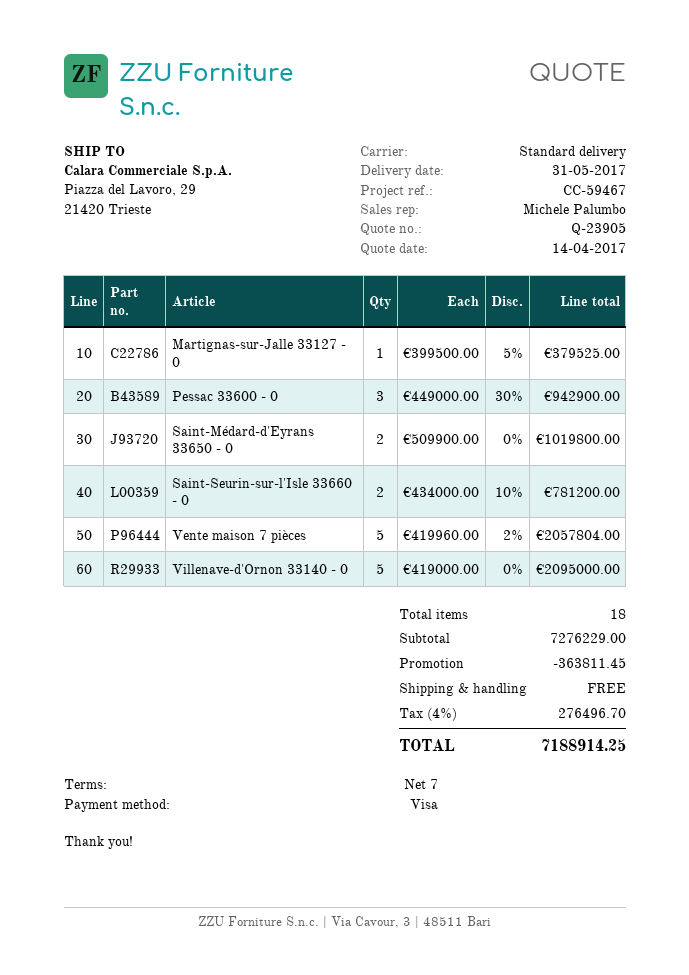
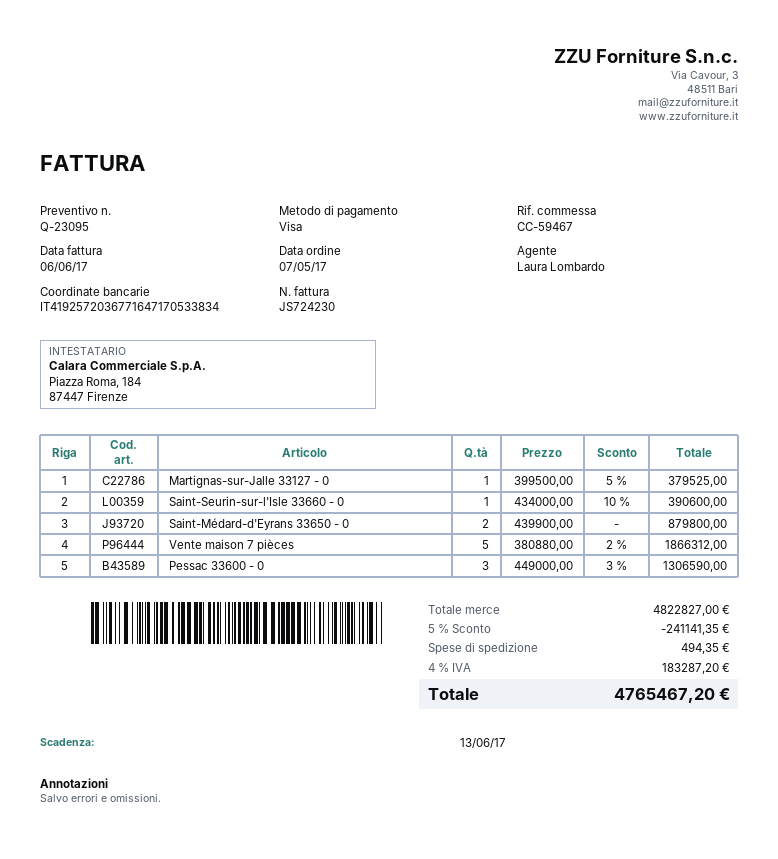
quote number: Q-23905 -> Q-23095
sales rep: Michele Palumbo -> Laura Lombardo
Pessac 33600 - 0: 3 x 449000.00 - 30% = 942900.00 -> 3 x 449000.00 - 3% = 1306590.00
Saint-Médard-d'Eyrans 33650 - 0: 2 x 509900.00 = 1019800.00 -> 2 x 439900.00 = 879800.00
Saint-Seurin-sur-l'Isle 33660 - 0: 2 x 434000.00 - 10% = 781200.00 -> 1 x 434000.00 - 10% = 390600.00
Vente maison 7 pièces: 5 x 419960.00 - 2% = 2057804.00 -> 5 x 380880.00 - 2% = 1866312.00
Villenave-d'Ornon 33140 - 0: 5 x 419000.00 = 2095000.00 -> none
subtotal: 7276229.00 -> 4822827.00
discount: 363811.45 -> 241141.35
shipping: 0.00 -> 494.35
tax: 4% = 276496.70 -> 4% = 183287.20
total: 7188914.25 -> 4765467.20

